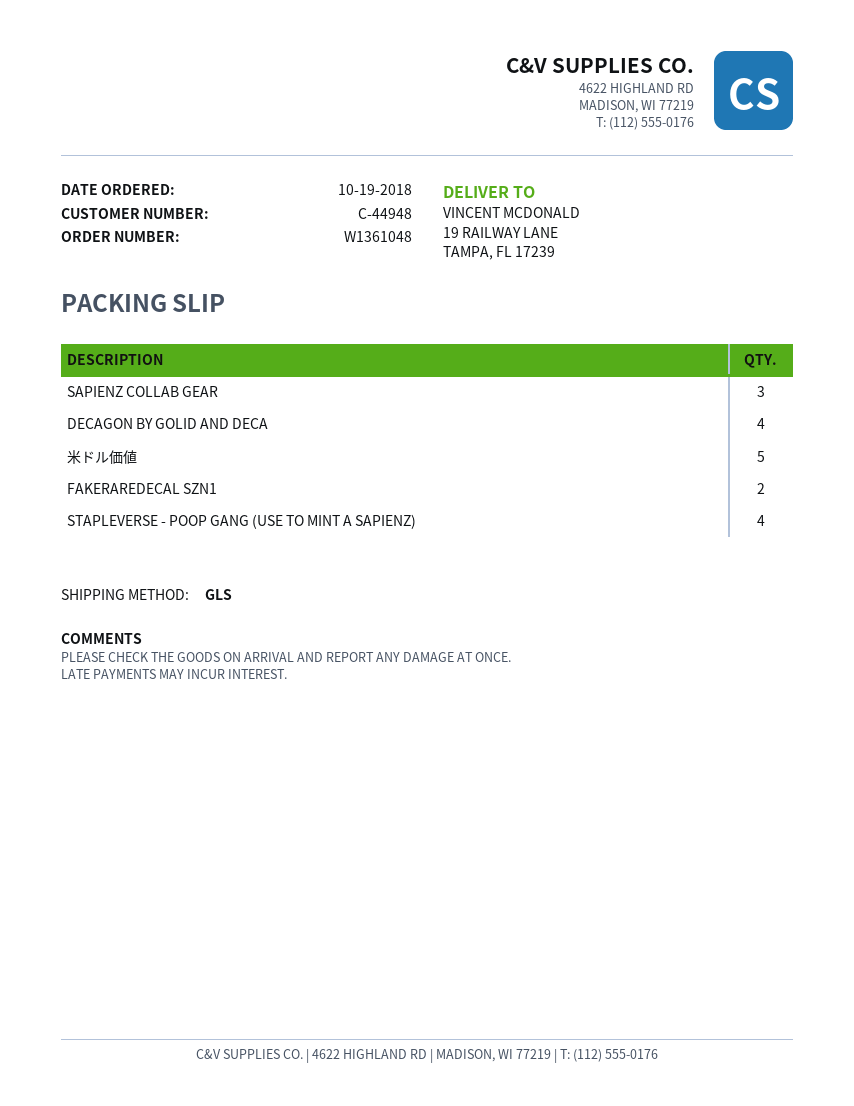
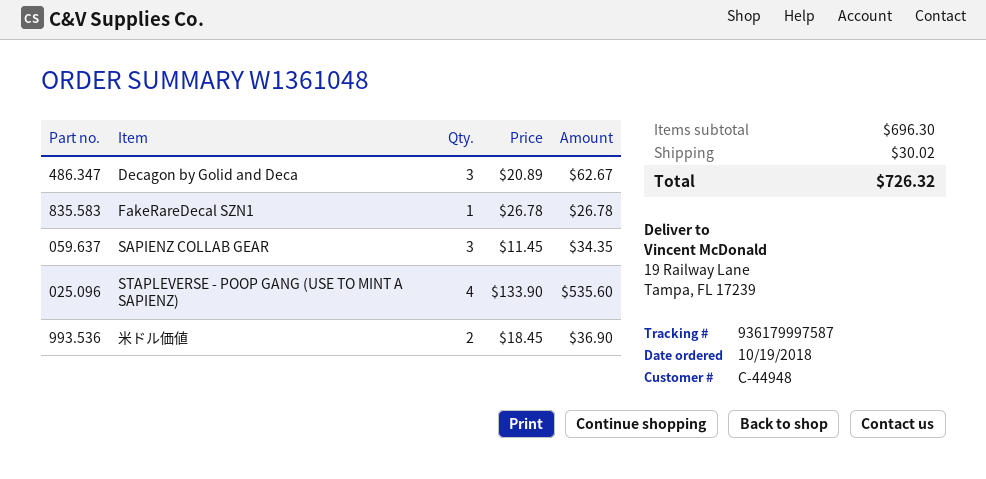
DECAGON BY GOLID AND DECA: 4 -> 3
米ドル価値: 5 -> 2
FAKERAREDECAL SZN1: 2 -> 1

